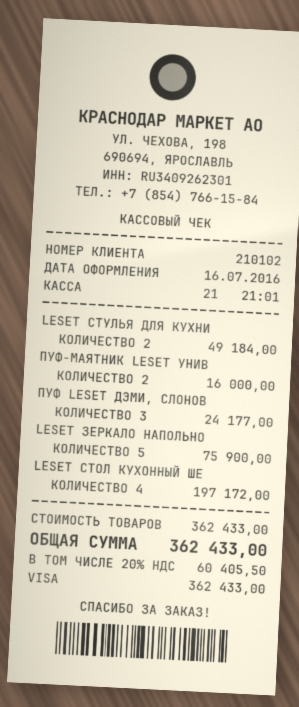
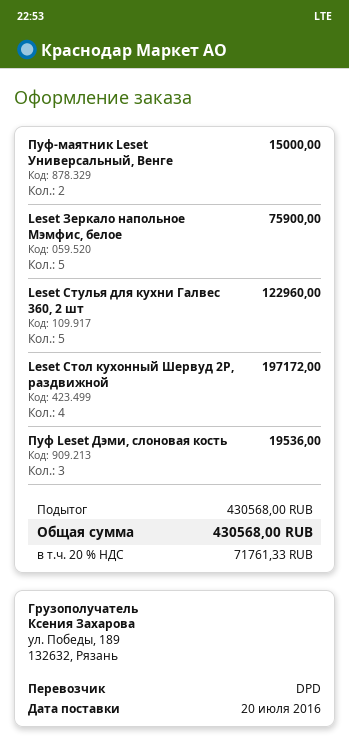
LESET СТУЛЬЯ ДЛЯ КУХНИ: 2 for 49184.00 -> 5 for 122960.00
ПУФ-МАЯТНИК LESET УНИВ: 2 for 16000.00 -> 2 for 15000.00
ПУФ LESET ДЭМИ, СЛОНОВ: 3 for 24177.00 -> 3 for 19536.00
subtotal: 362433.00 -> 430568.00
tax: 20% = 60405.50 -> 20% = 71761.33
total: 362433.00 -> 430568.00

